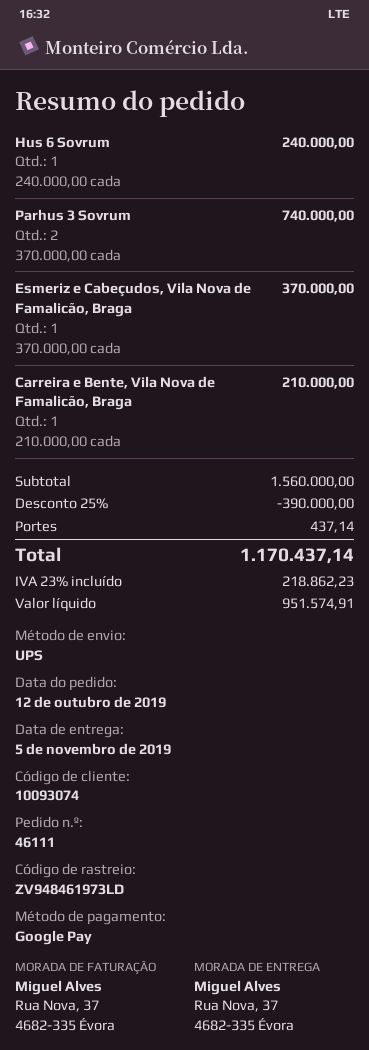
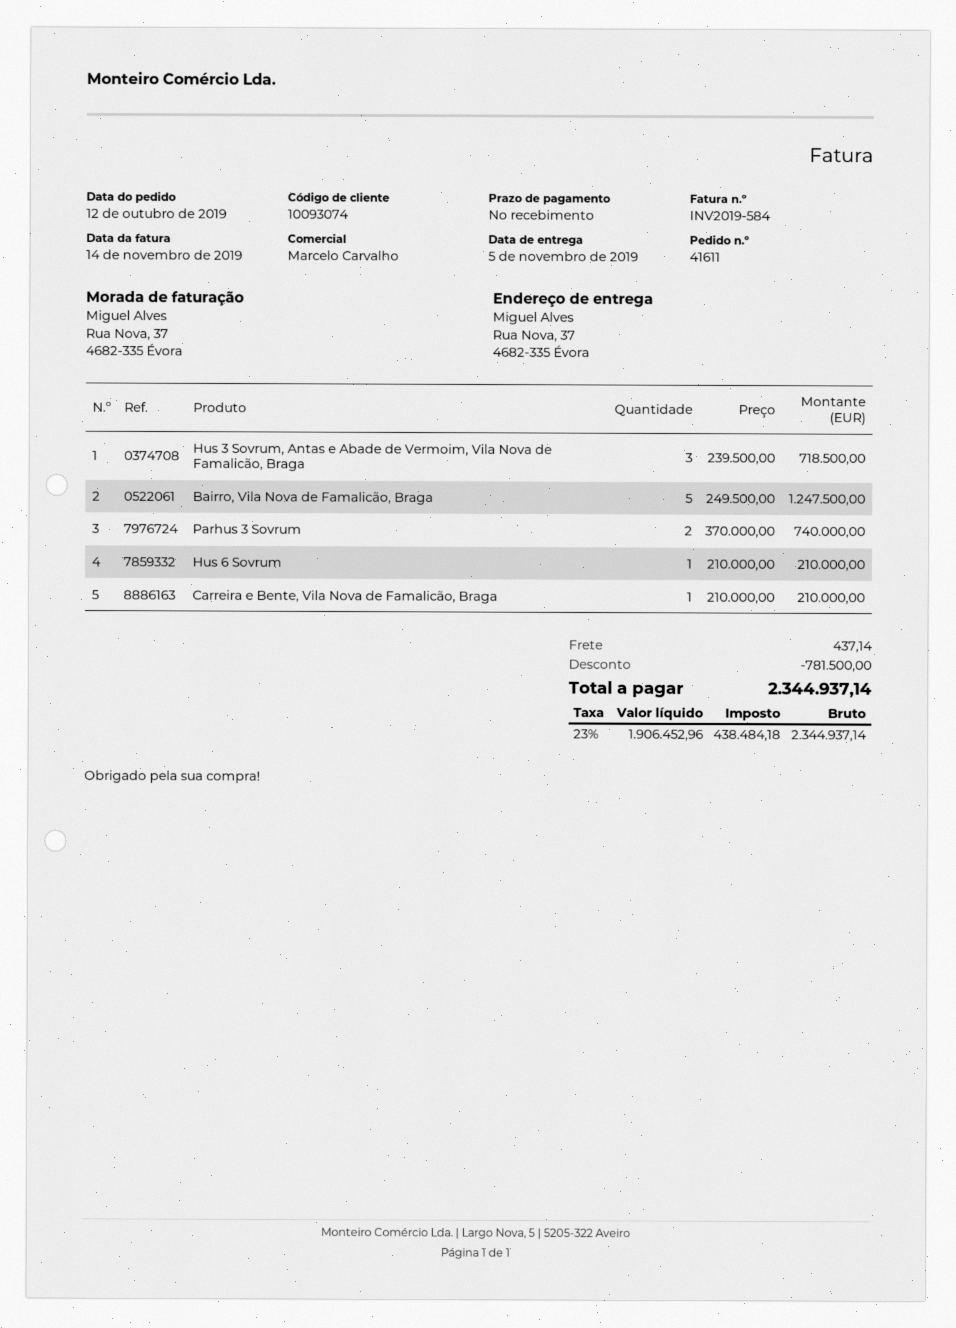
order number: 46111 -> 41611
Hus 6 Sovrum: 1 x 240000.00 = 240000.00 -> 1 x 210000.00 = 210000.00
Esmeriz e Cabeçudos, Vila Nova de Famalicão, Braga: 1 x 370000.00 = 370000.00 -> none
Hus 3 Sovrum, Antas e Abade de Vermoim, Vila Nova de Famalicão, Braga: none -> 3 x 239500.00 = 718500.00
Bairro, Vila Nova de Famalicão, Braga: none -> 5 x 249500.00 = 1247500.00
discount: 390000.00 -> 781500.00
net: 951574.91 -> 1906452.96
tax: 23% = 218862.23 -> 23% = 438484.18
total: 1170437.14 -> 2344937.14

